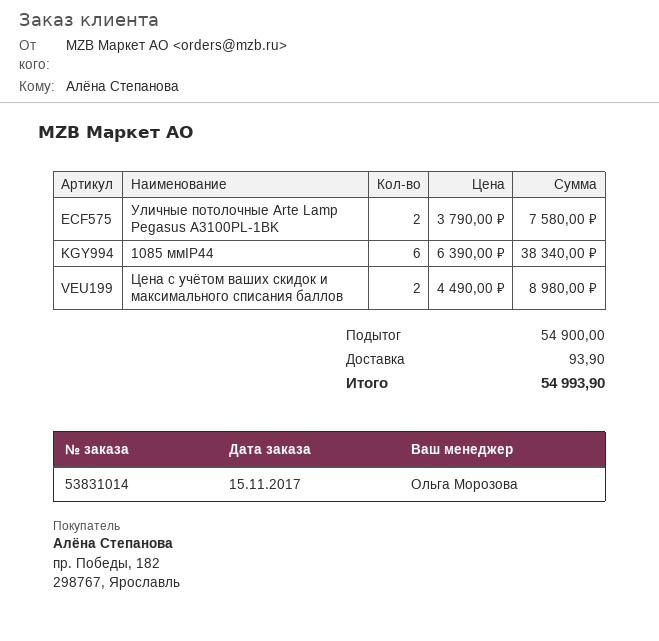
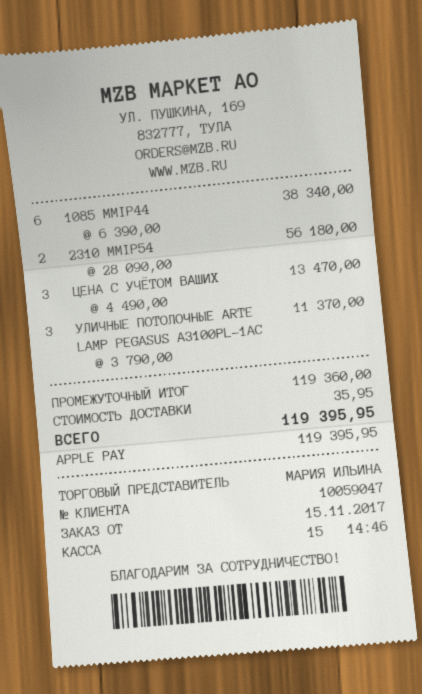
sales rep: Ольга Морозова -> МАРИЯ ИЛЬИНА
Уличные потолочные Arte Lamp Pegasus A3100PL-1BK: 2 x 3790.00 = 7580.00 -> none
Цена с учётом ваших скидок и максимального списания баллов: 2 x 4490.00 = 8980.00 -> 3 x 4490.00 = 13470.00
2310 ММIP54: none -> 2 x 28090.00 = 56180.00
УЛИЧНЫЕ ПОТОЛОЧНЫЕ ARTE LAMP PEGASUS A3100PL-1AC: none -> 3 x 3790.00 = 11370.00
subtotal: 54900.00 -> 119360.00
shipping: 93.90 -> 35.95
total: 54993.90 -> 119395.95

